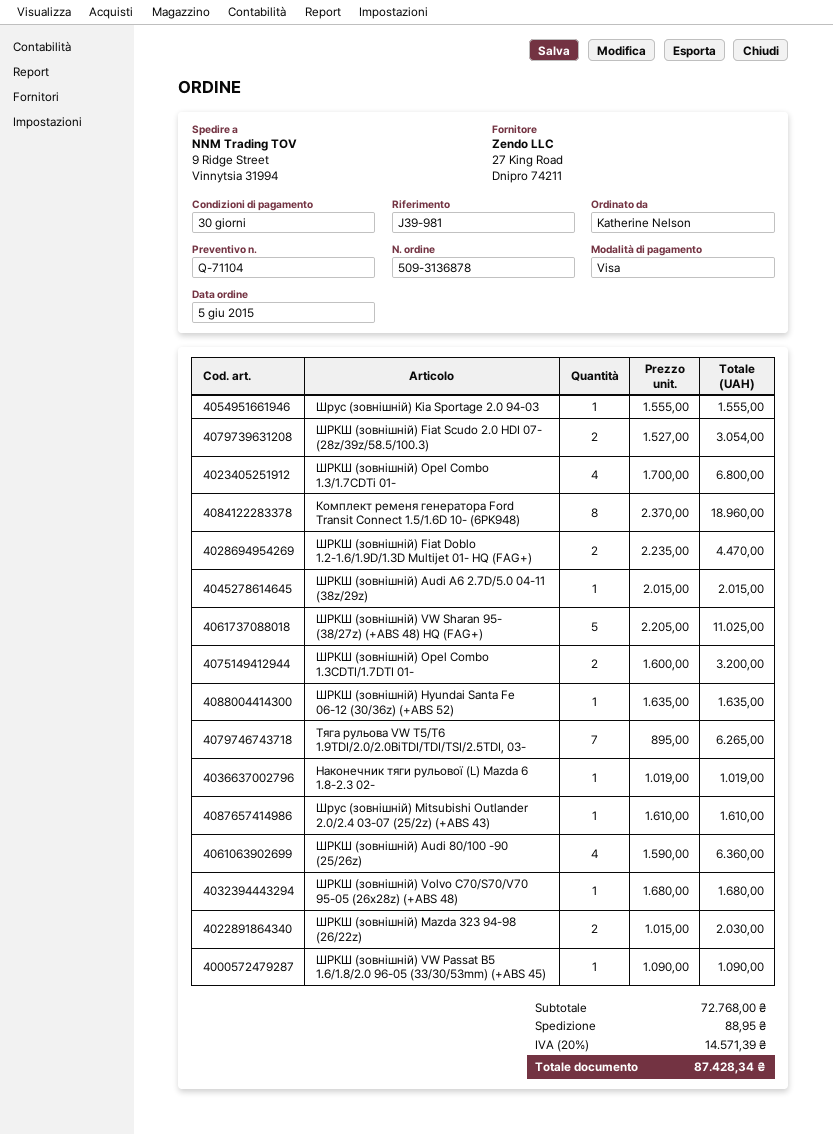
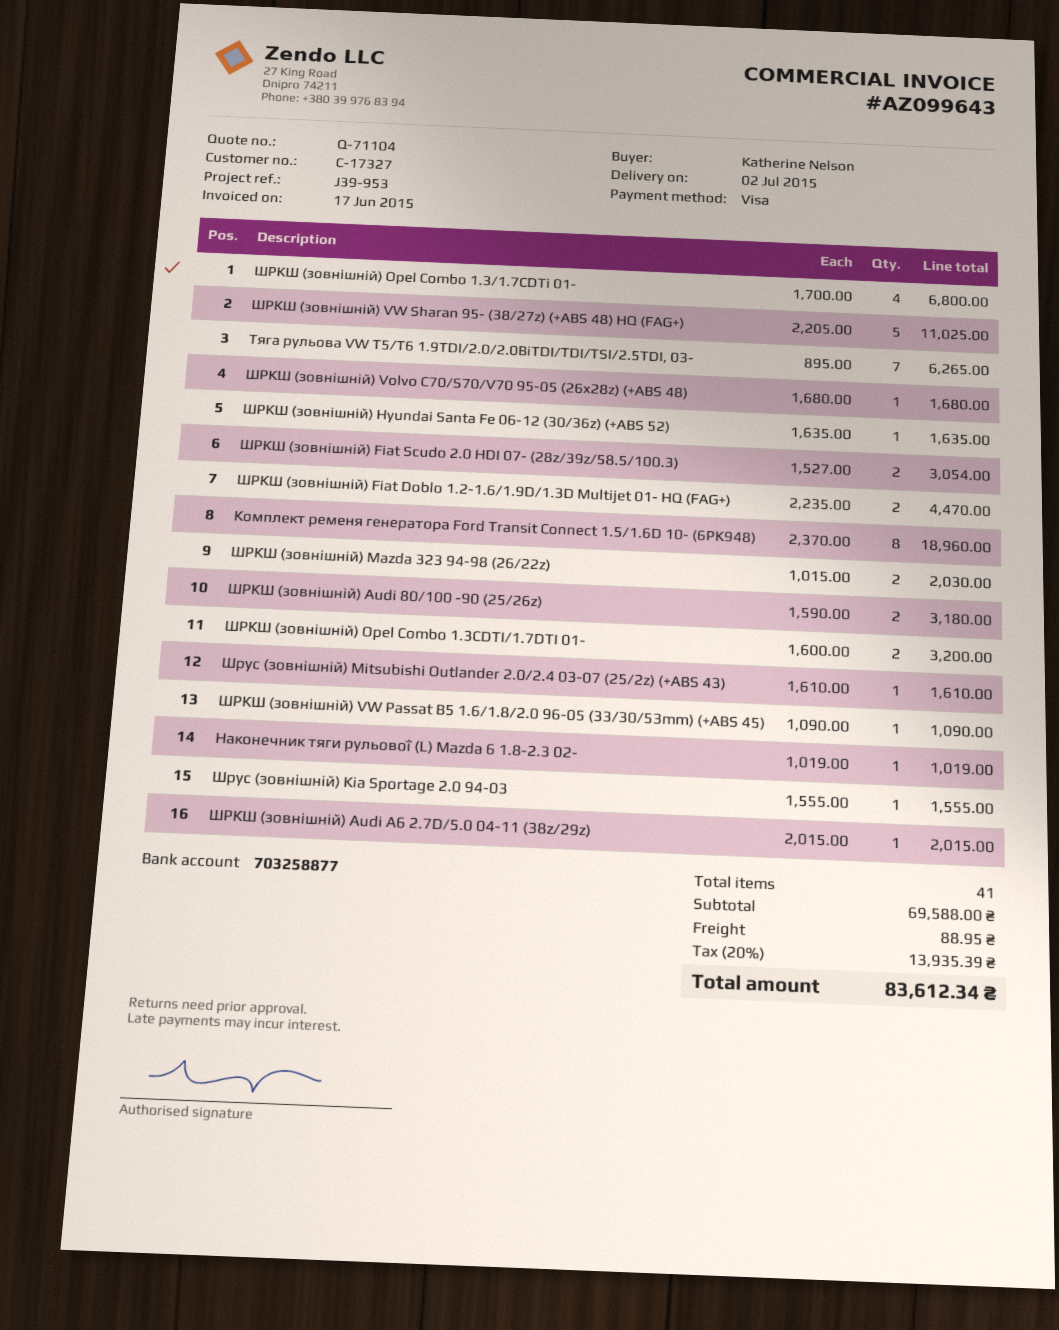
reference: J39-981 -> J39-953
ШРКШ (зовнішній) Audi 80/100 -90 (25/26z): 4 x 1590.00 = 6360.00 -> 2 x 1590.00 = 3180.00
subtotal: 72768.00 -> 69588.00
tax: 20% = 14571.39 -> 20% = 13935.39
total: 87428.34 -> 83612.34

